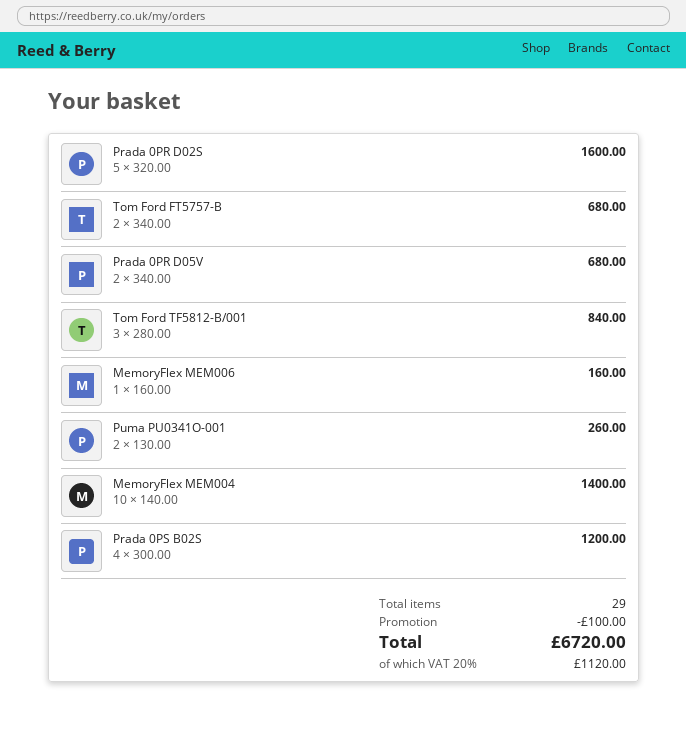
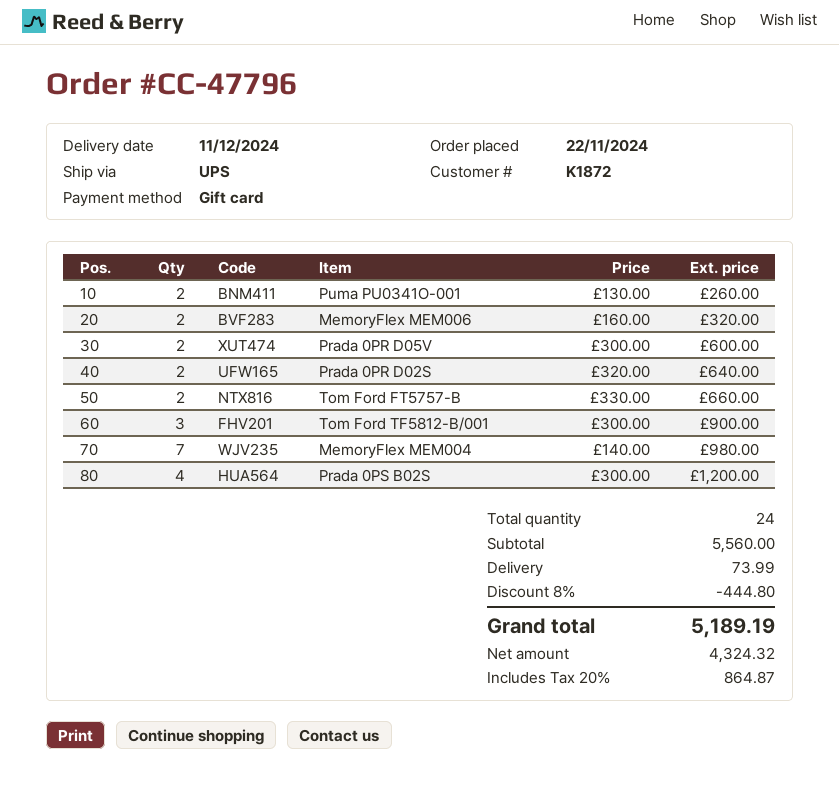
Prada 0PR D02S: 5 x 320.00 = 1600.00 -> 2 x 320.00 = 640.00
Tom Ford FT5757-B: 2 x 340.00 = 680.00 -> 2 x 330.00 = 660.00
Prada 0PR D05V: 2 x 340.00 = 680.00 -> 2 x 300.00 = 600.00
Tom Ford TF5812-B/001: 3 x 280.00 = 840.00 -> 3 x 300.00 = 900.00
MemoryFlex MEM006: 1 x 160.00 = 160.00 -> 2 x 160.00 = 320.00
MemoryFlex MEM004: 10 x 140.00 = 1400.00 -> 7 x 140.00 = 980.00
total quantity: 29 -> 24
discount: 100.00 -> 444.80
shipping: none -> 73.99
tax: 20% = 1120.00 -> 20% = 864.87
total: 6720.00 -> 5189.19

